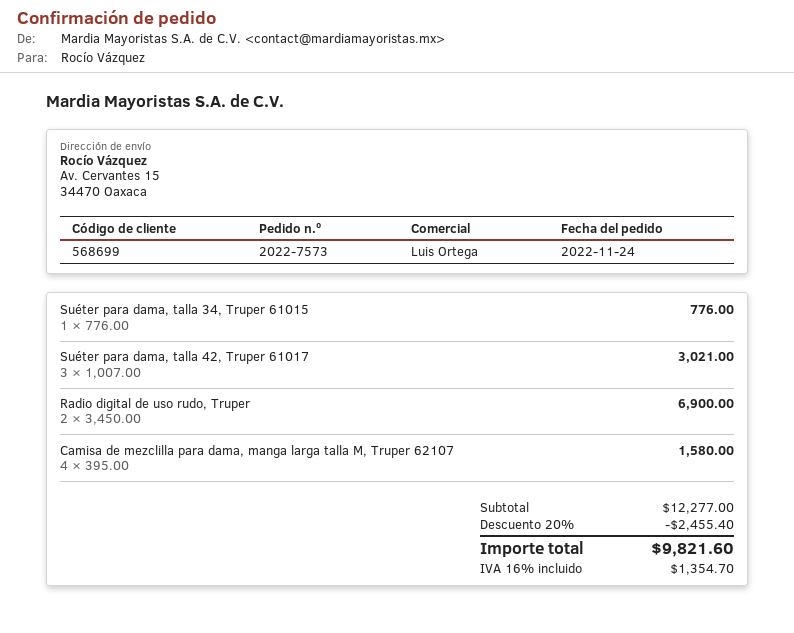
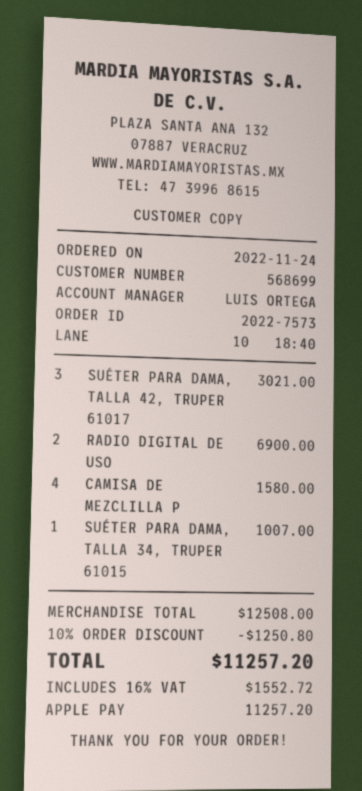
Suéter para dama, talla 34, Truper 61015: 1 for 776.00 -> 1 for 1007.00
subtotal: 12277.00 -> 12508.00
discount: 20% = 2455.40 -> 10% = 1250.80
tax: 16% = 1354.70 -> 16% = 1552.72
total: 9821.60 -> 11257.20

